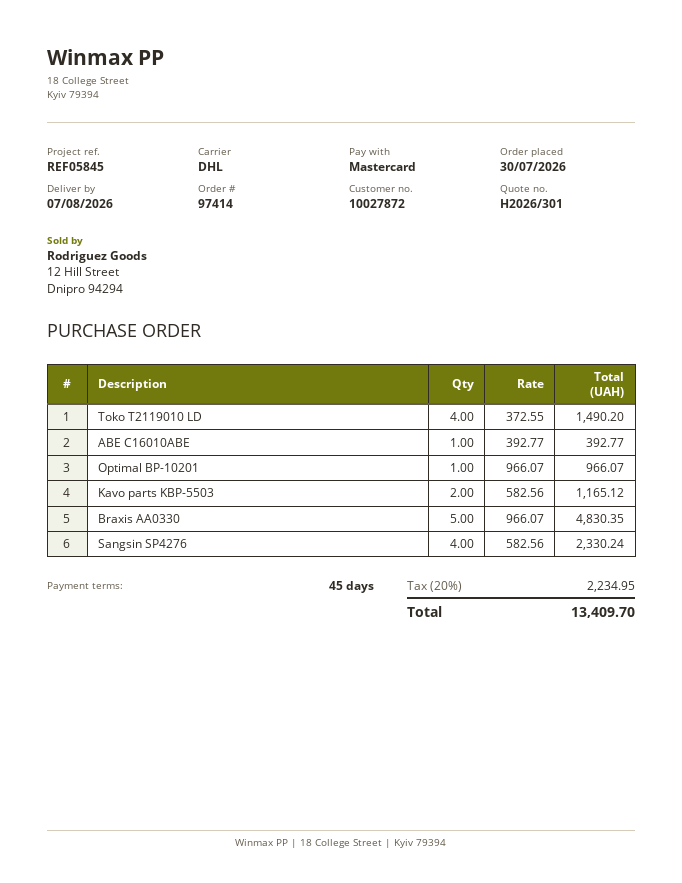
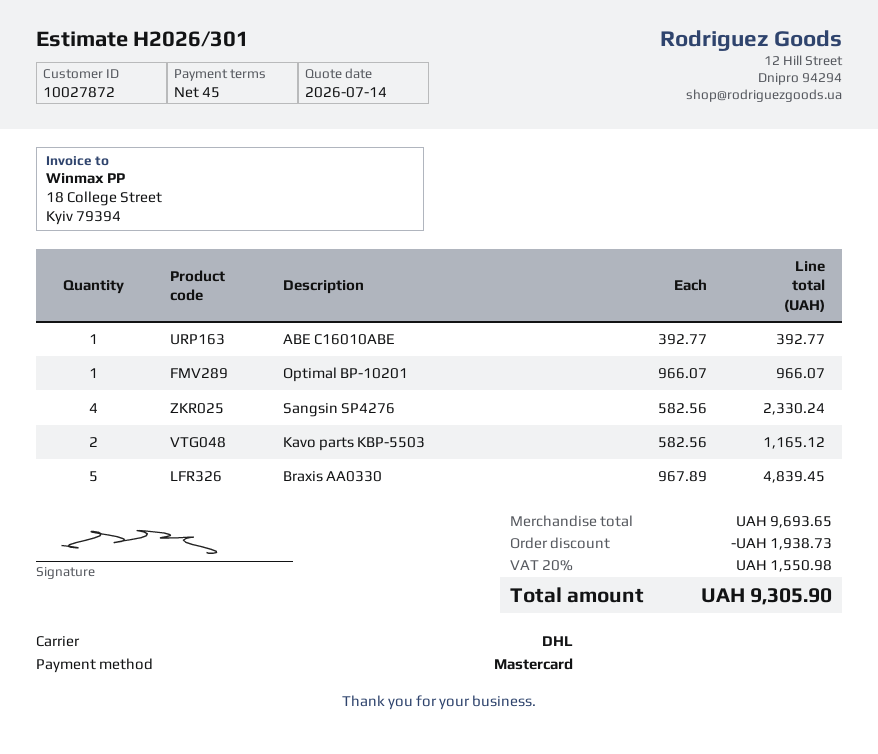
Toko T2119010 LD: 4 x 372.55 = 1490.20 -> none
Braxis AA0330: 5 x 966.07 = 4830.35 -> 5 x 967.89 = 4839.45
discount: none -> 1938.73
tax: 20% = 2234.95 -> 20% = 1550.98
total: 13409.70 -> 9305.90

